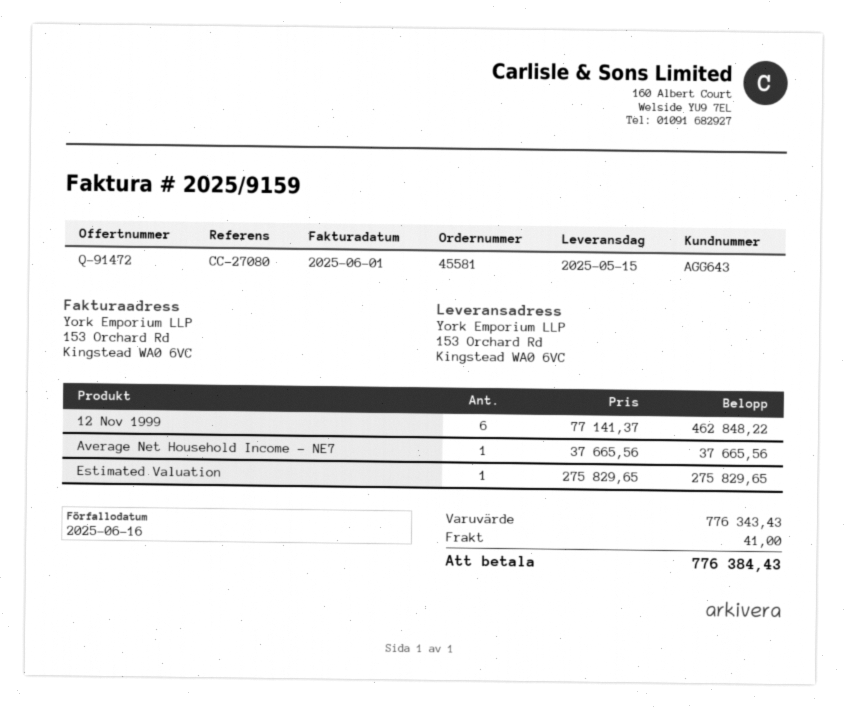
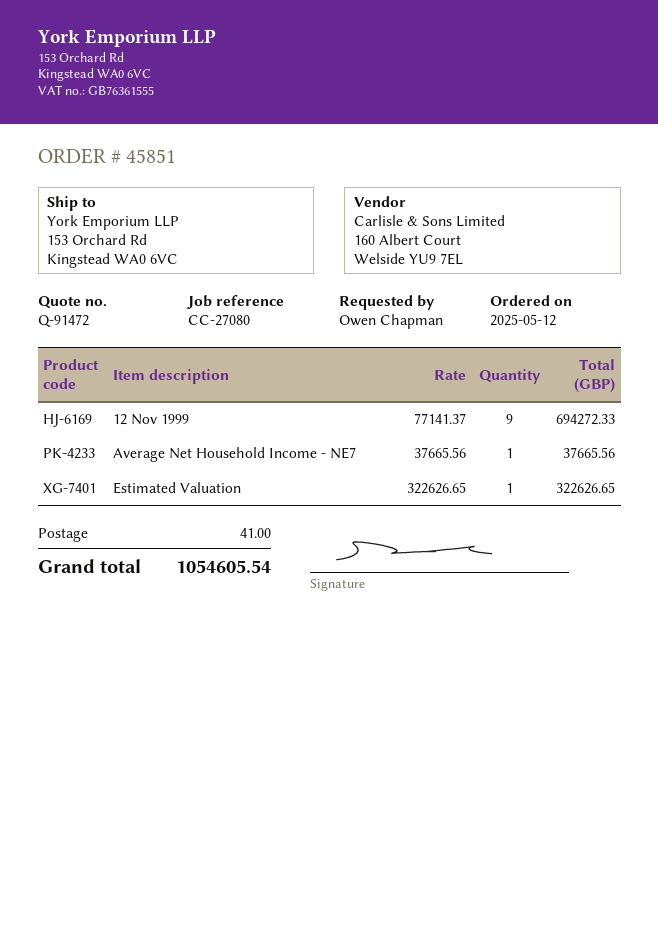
order number: 45581 -> 45851
12 Nov 1999: 6 x 77141.37 = 462848.22 -> 9 x 77141.37 = 694272.33
Estimated Valuation: 1 x 275829.65 = 275829.65 -> 1 x 322626.65 = 322626.65
total: 776384.43 -> 1054605.54

